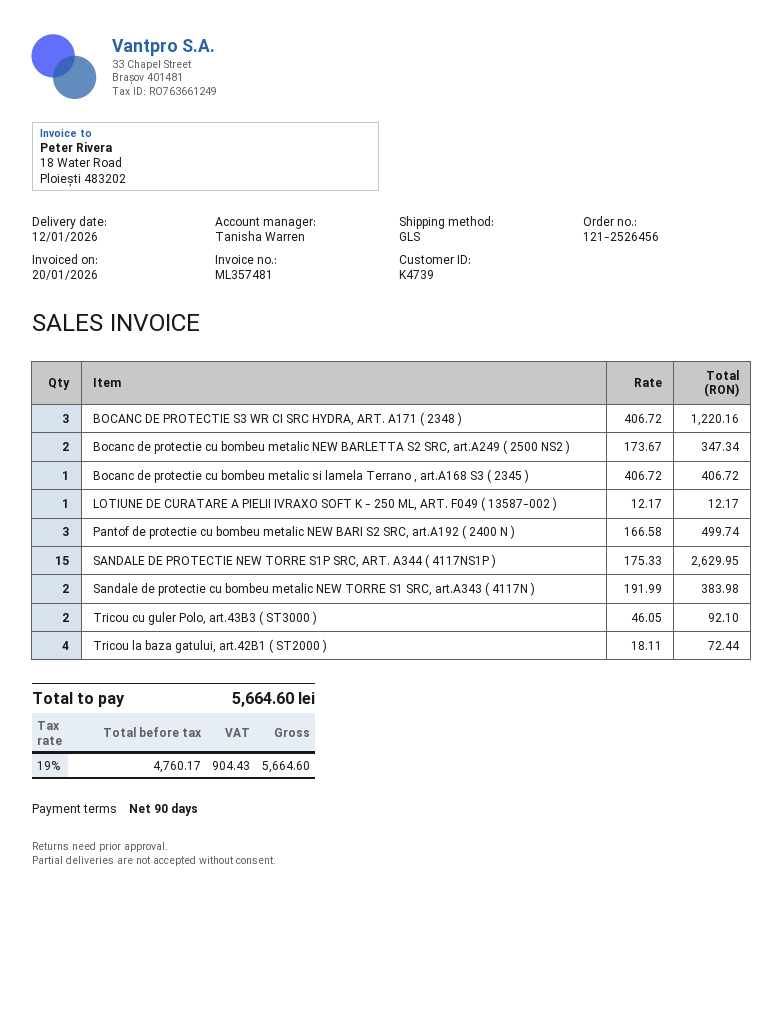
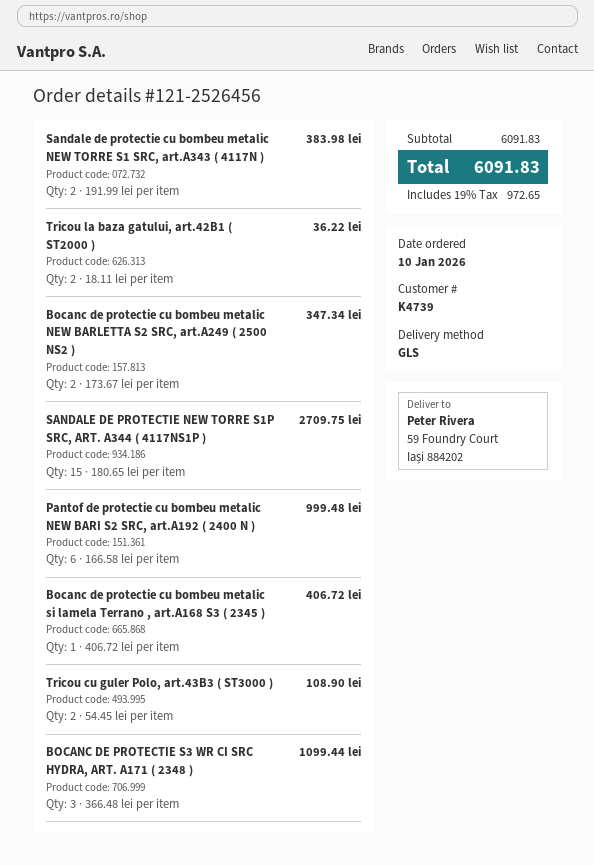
BOCANC DE PROTECTIE S3 WR CI SRC HYDRA, ART. A171 ( 2348 ): 3 x 406.72 = 1220.16 -> 3 x 366.48 = 1099.44
LOTIUNE DE CURATARE A PIELII IVRAXO SOFT K - 250 ML, ART. F049 ( 13587-002 ): 1 x 12.17 = 12.17 -> none
Pantof de protectie cu bombeu metalic NEW BARI S2 SRC, art.A192 ( 2400 N ): 3 x 166.58 = 499.74 -> 6 x 166.58 = 999.48
SANDALE DE PROTECTIE NEW TORRE S1P SRC, ART. A344 ( 4117NS1P ): 15 x 175.33 = 2629.95 -> 15 x 180.65 = 2709.75
Tricou cu guler Polo, art.43B3 ( ST3000 ): 2 x 46.05 = 92.10 -> 2 x 54.45 = 108.90
Tricou la baza gatului, art.42B1 ( ST2000 ): 4 x 18.11 = 72.44 -> 2 x 18.11 = 36.22
tax: 19% = 904.43 -> 19% = 972.65
total: 5664.60 -> 6091.83

